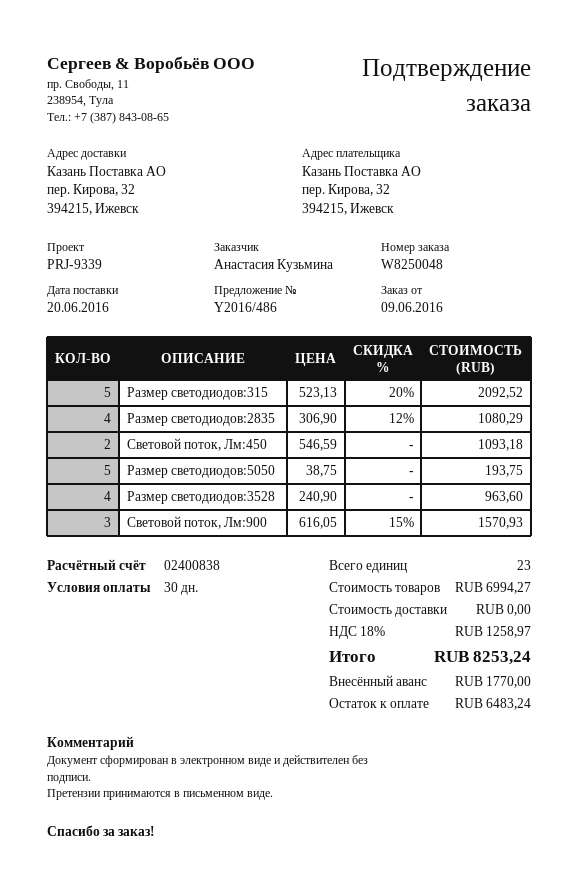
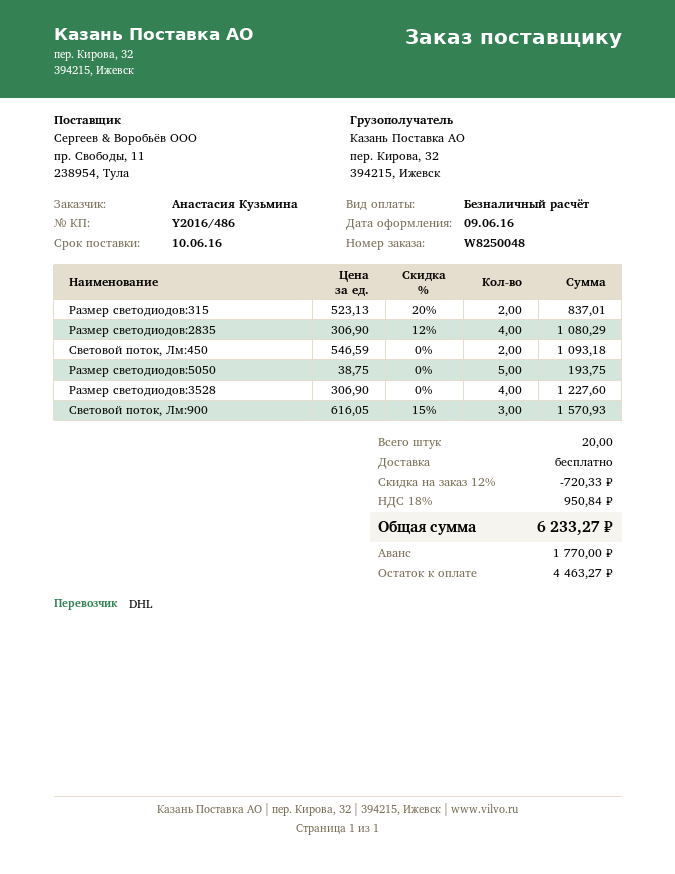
delivery date: 2016-06-20 -> 2016-06-10
Размер светодиодов:315: 5 x 523.13 - 20% = 2092.52 -> 2 x 523.13 - 20% = 837.01
Размер светодиодов:3528: 4 x 240.90 = 963.60 -> 4 x 306.90 = 1227.60
total quantity: 23 -> 20
discount: none -> 12% = 720.33
tax: 18% = 1258.97 -> 18% = 950.84
total: 8253.24 -> 6233.27
balance: 6483.24 -> 4463.27

